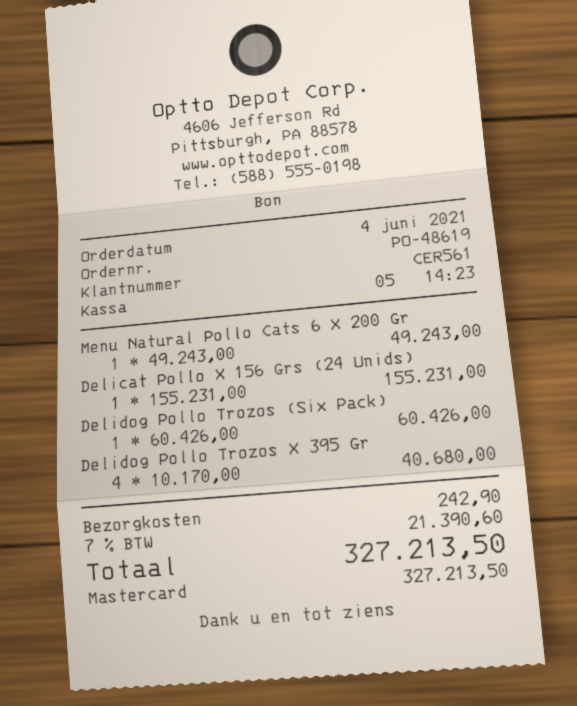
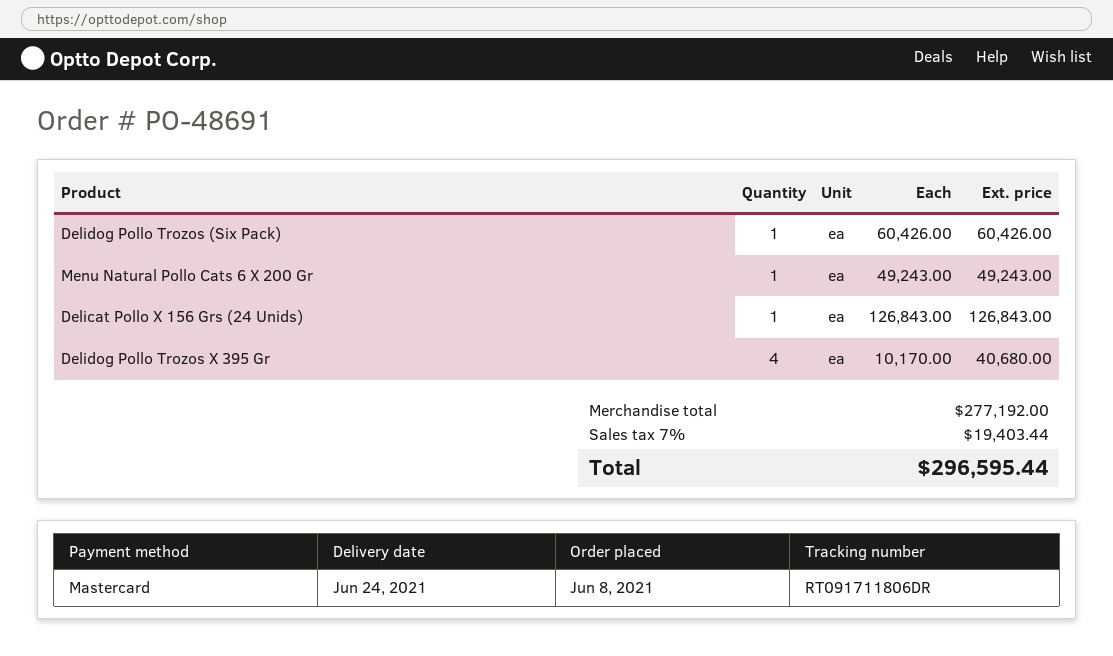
order number: PO-48619 -> PO-48691
order date: 2021-06-04 -> 2021-06-08
Delicat Pollo X 156 Grs (24 Unids): 1 x 155231.00 = 155231.00 -> 1 x 126843.00 = 126843.00
shipping: 242.90 -> none
tax: 7% = 21390.60 -> 7% = 19403.44
total: 327213.50 -> 296595.44

